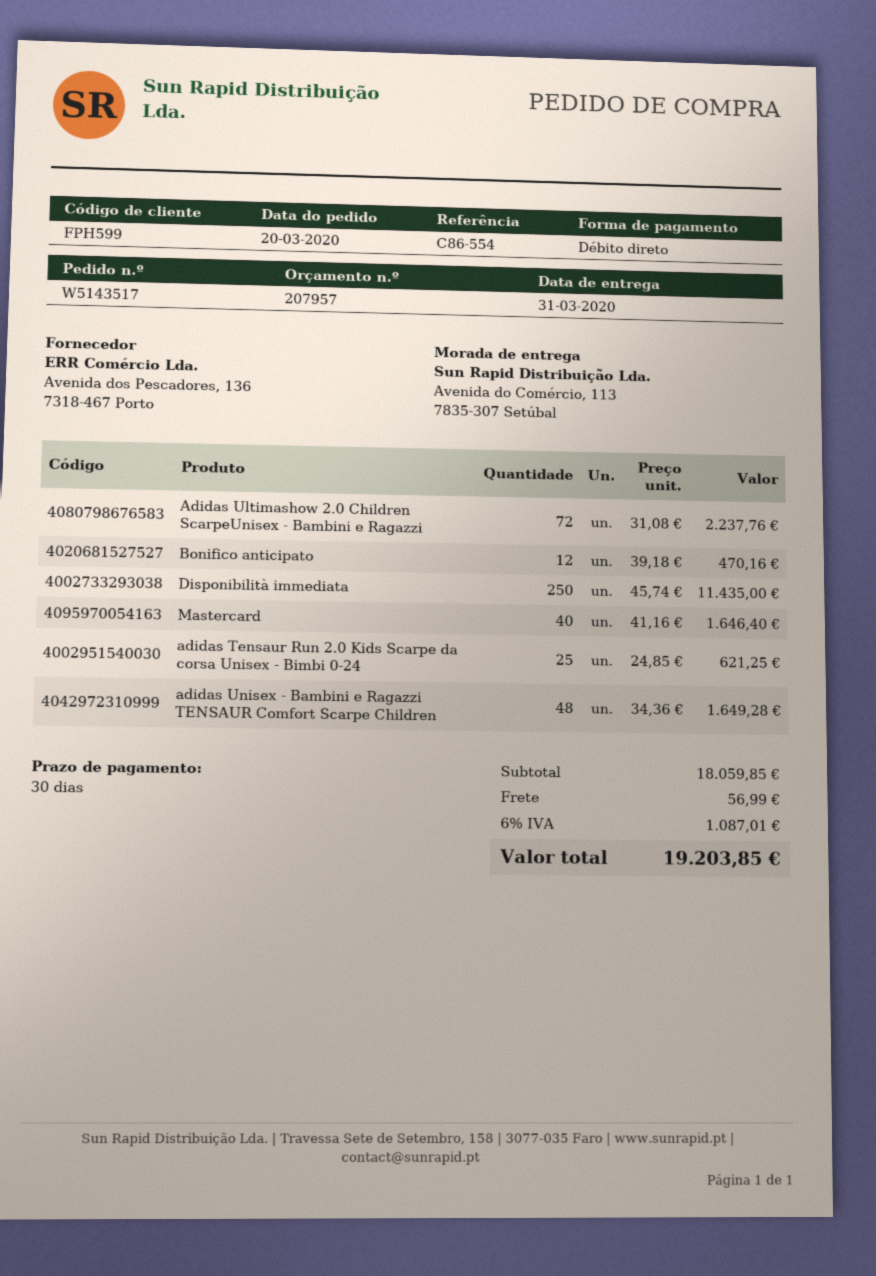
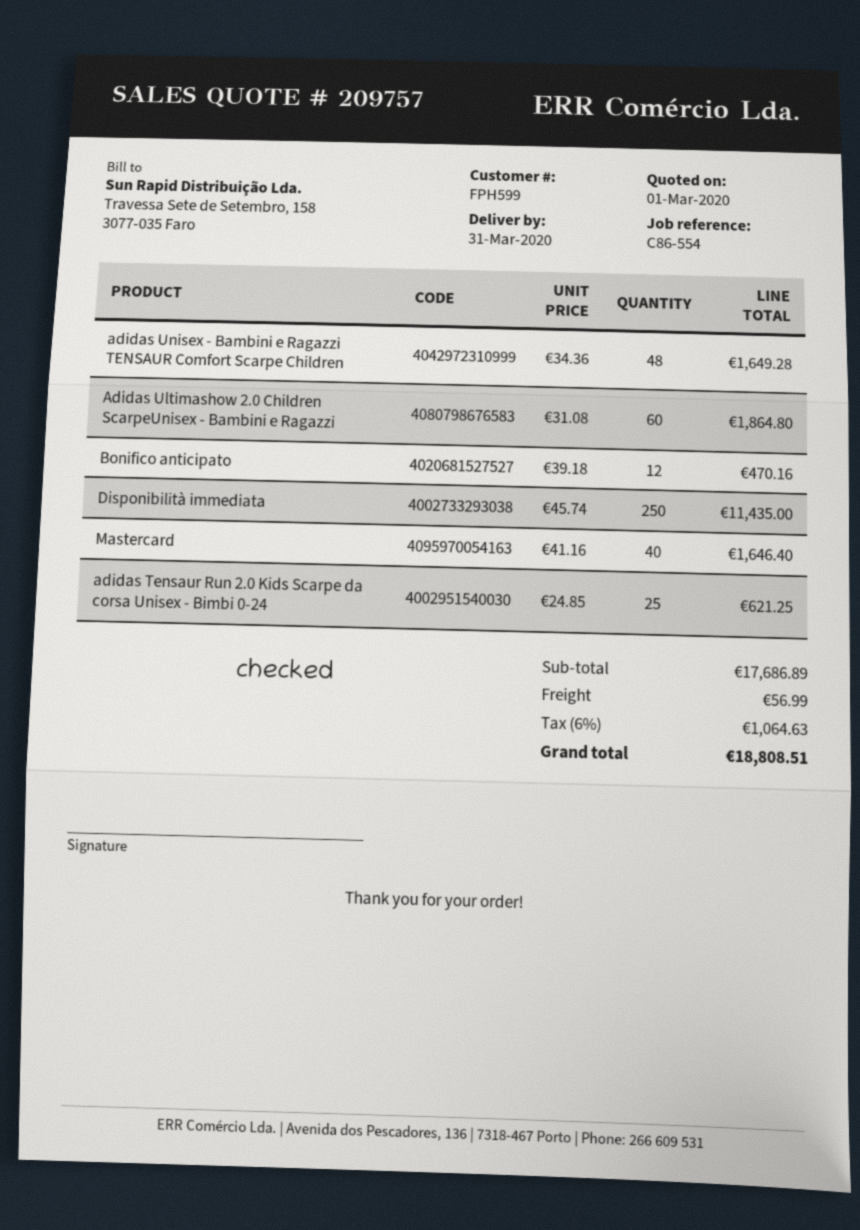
quote number: 207957 -> 209757
Adidas Ultimashow 2.0 Children ScarpeUnisex - Bambini e Ragazzi: 72 x 31.08 = 2237.76 -> 60 x 31.08 = 1864.80
subtotal: 18059.85 -> 17686.89
tax: 6% = 1087.01 -> 6% = 1064.63
total: 19203.85 -> 18808.51

